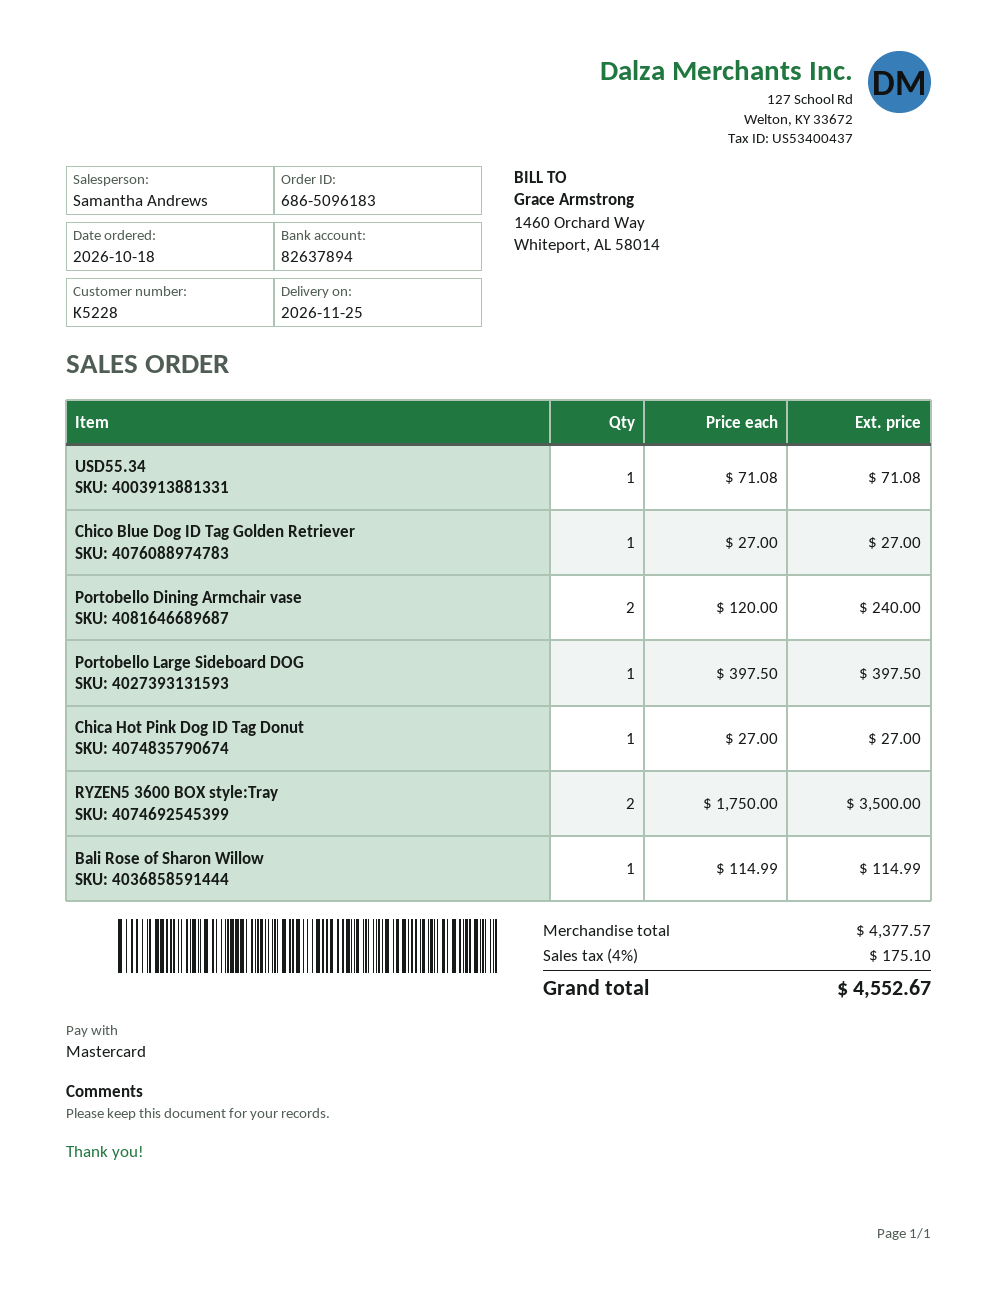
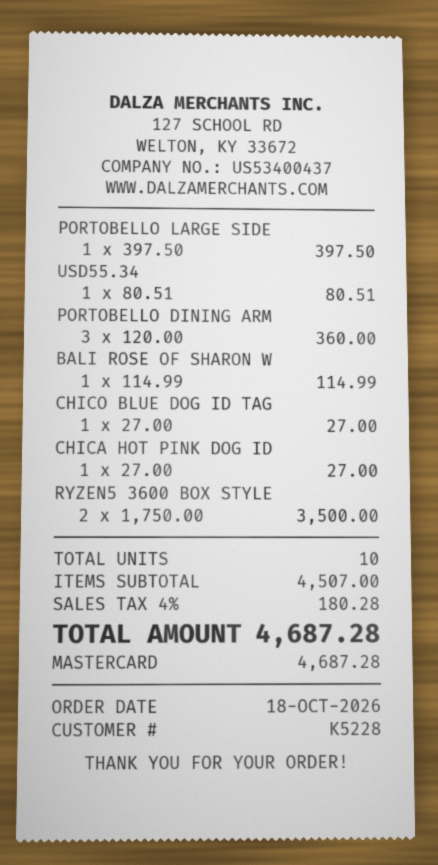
USD55.34: 1 x 71.08 = 71.08 -> 1 x 80.51 = 80.51
Portobello Dining Armchair vase: 2 x 120.00 = 240.00 -> 3 x 120.00 = 360.00
subtotal: 4377.57 -> 4507.00
tax: 4% = 175.10 -> 4% = 180.28
total: 4552.67 -> 4687.28

